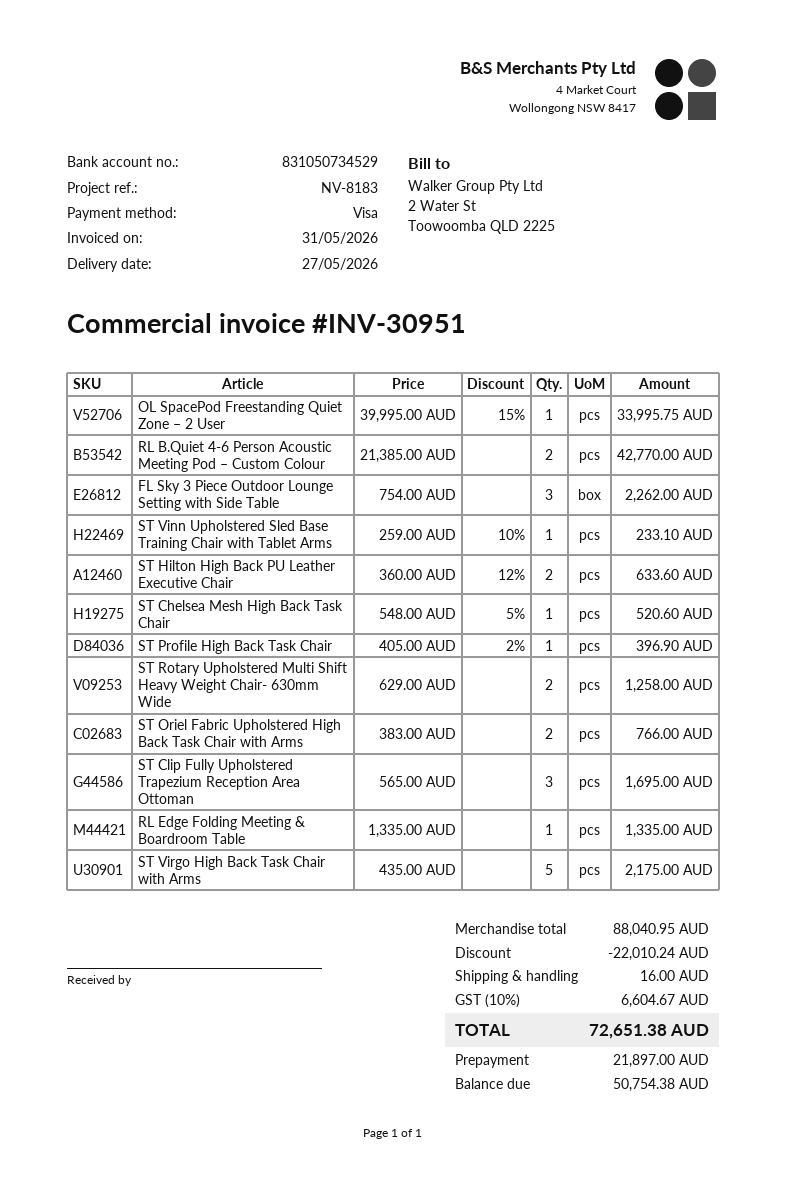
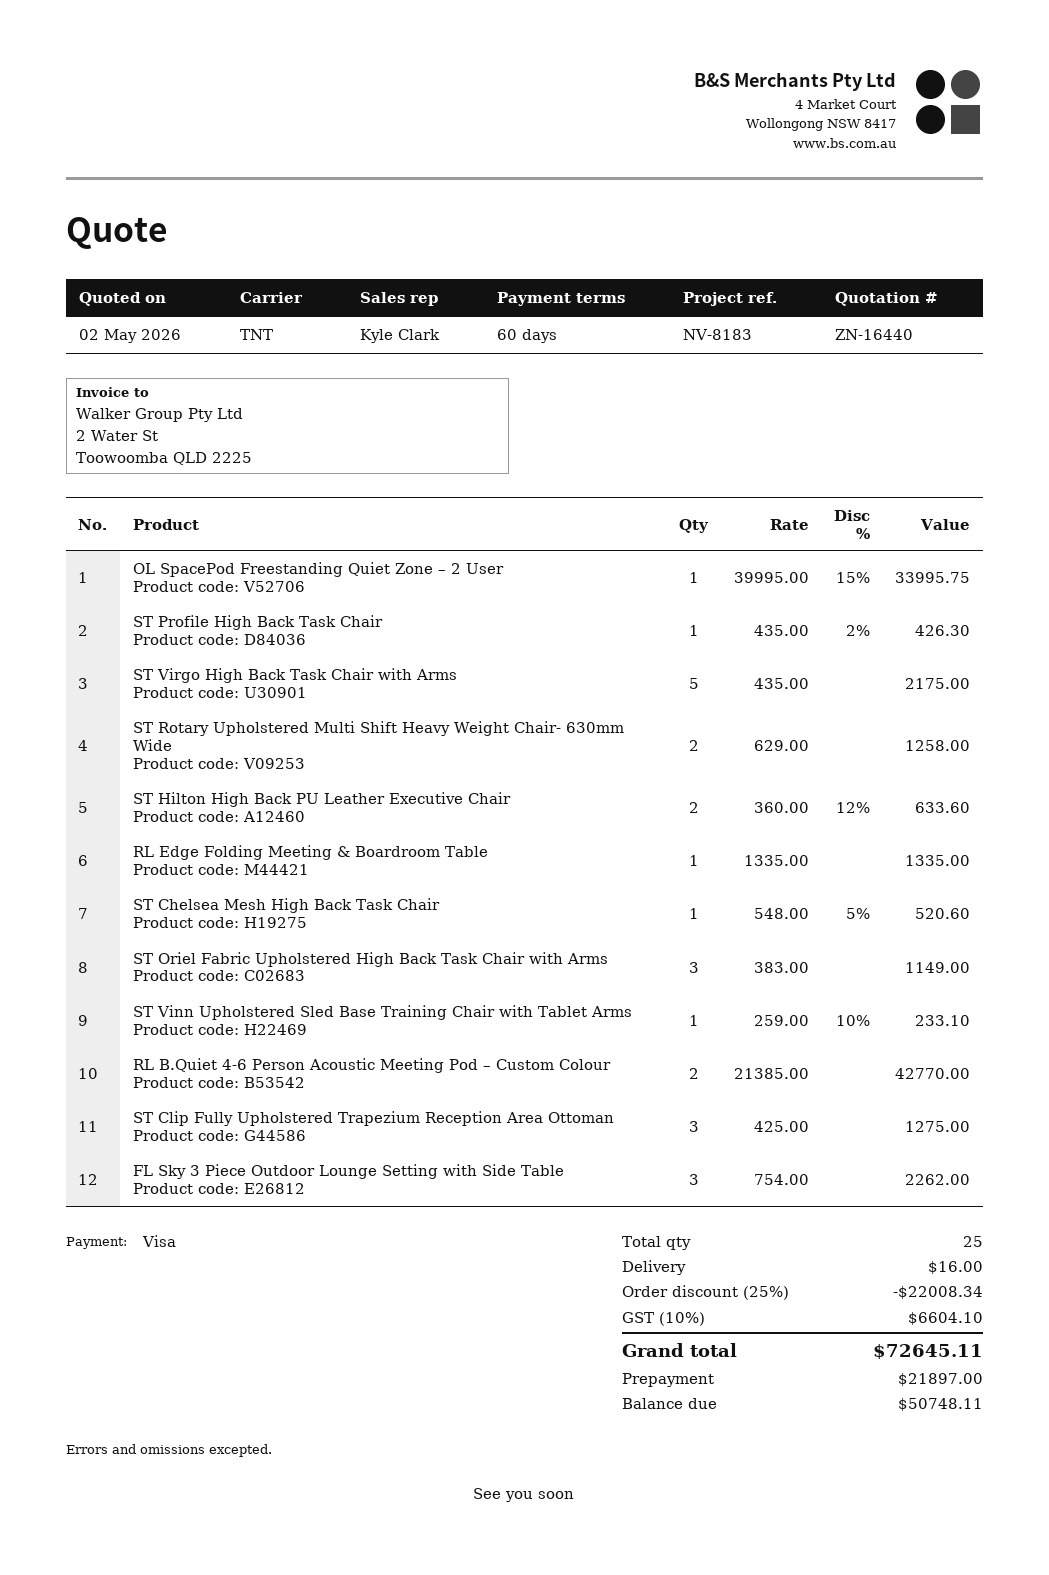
ST Profile High Back Task Chair: 1 x 405.00 - 2% = 396.90 -> 1 x 435.00 - 2% = 426.30
ST Oriel Fabric Upholstered High Back Task Chair with Arms: 2 x 383.00 = 766.00 -> 3 x 383.00 = 1149.00
ST Clip Fully Upholstered Trapezium Reception Area Ottoman: 3 x 565.00 = 1695.00 -> 3 x 425.00 = 1275.00
discount: 22010.24 -> 22008.34
tax: 10% = 6604.67 -> 10% = 6604.10
total: 72651.38 -> 72645.11
balance: 50754.38 -> 50748.11

